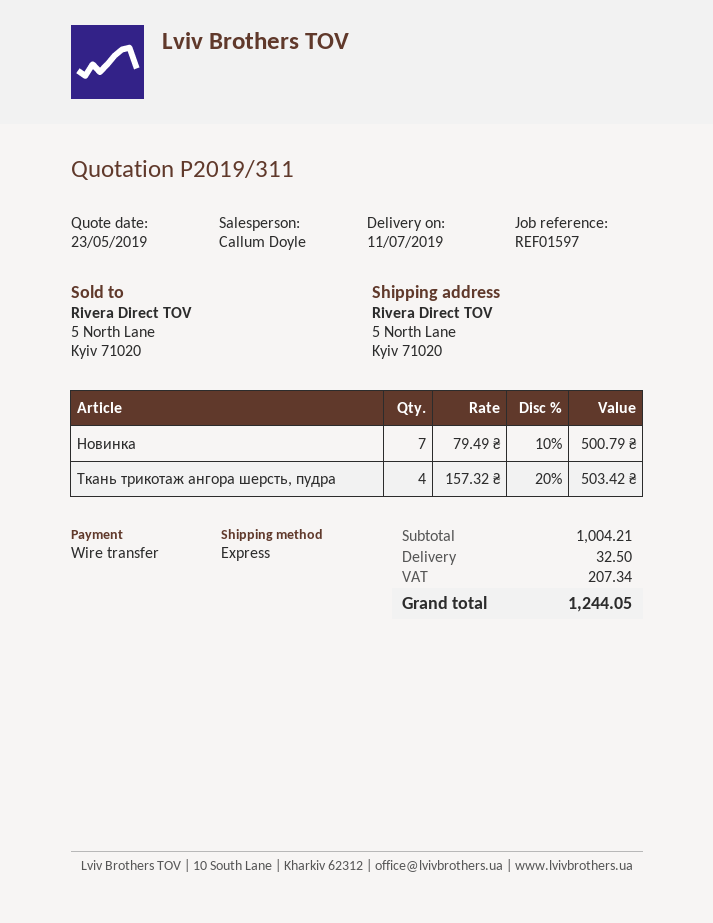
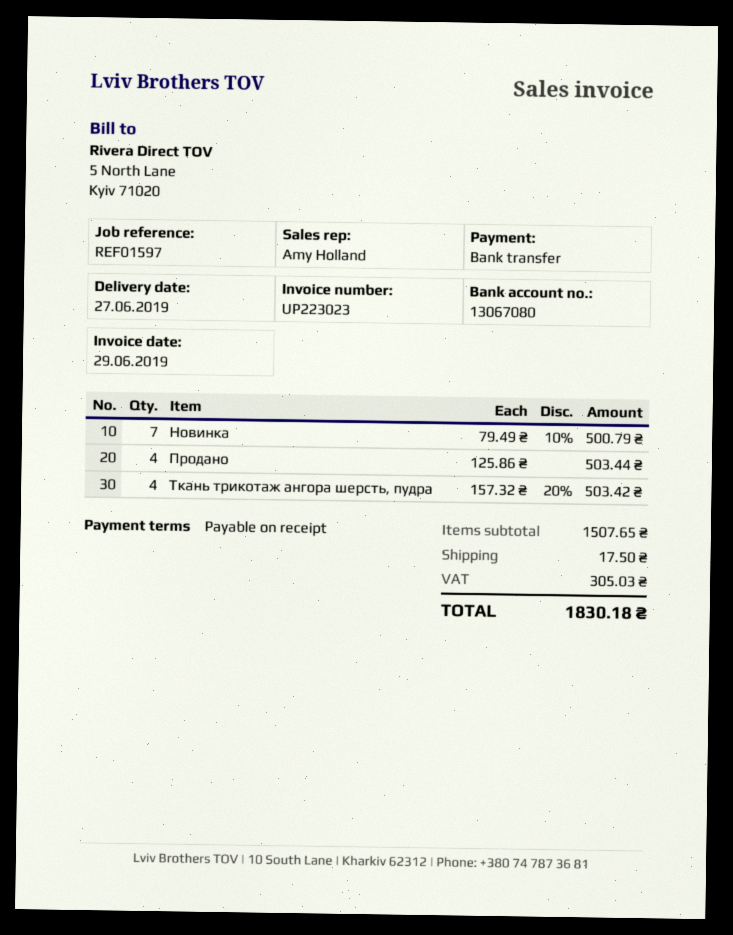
delivery date: 2019-07-11 -> 2019-06-27
sales rep: Callum Doyle -> Amy Holland
Продано: none -> 4 x 125.86 = 503.44
subtotal: 1004.21 -> 1507.65
shipping: 32.50 -> 17.50
tax: 207.34 -> 305.03
total: 1244.05 -> 1830.18

